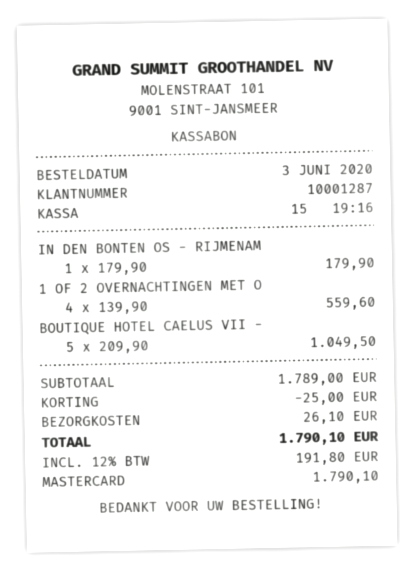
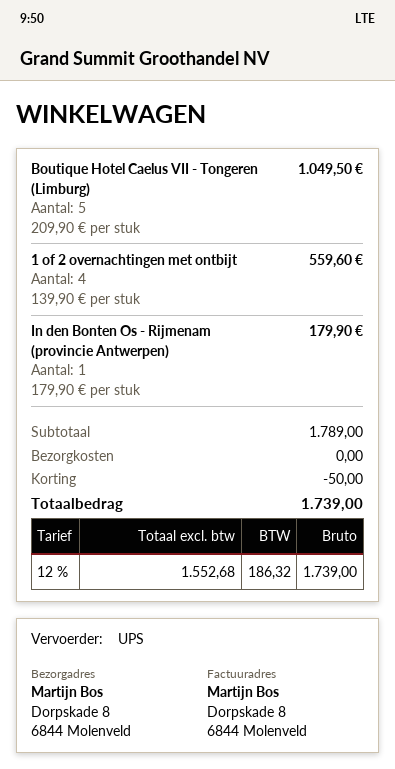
discount: 25.00 -> 50.00
shipping: 26.10 -> 0.00
tax: 12% = 191.80 -> 12% = 186.32
total: 1790.10 -> 1739.00

